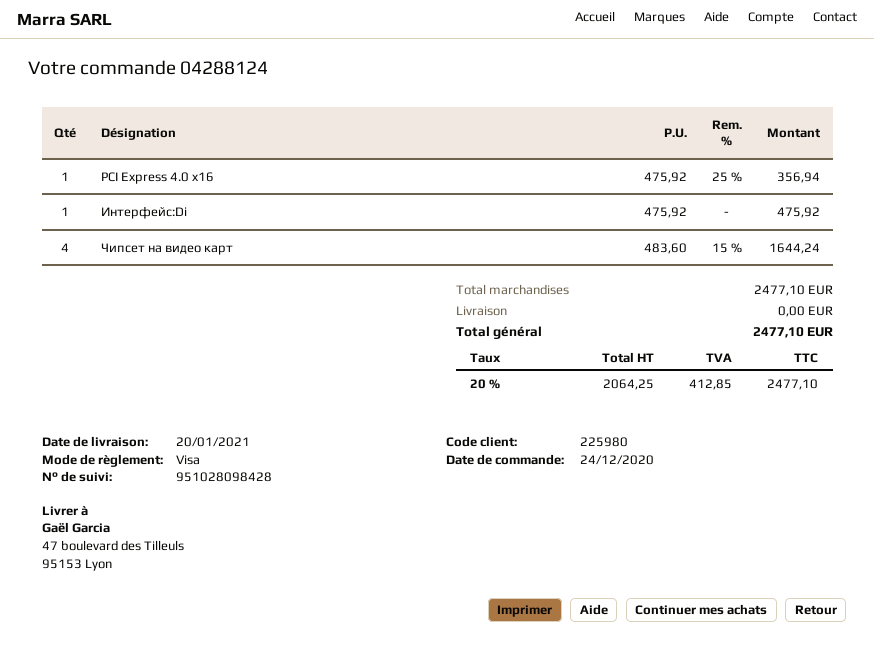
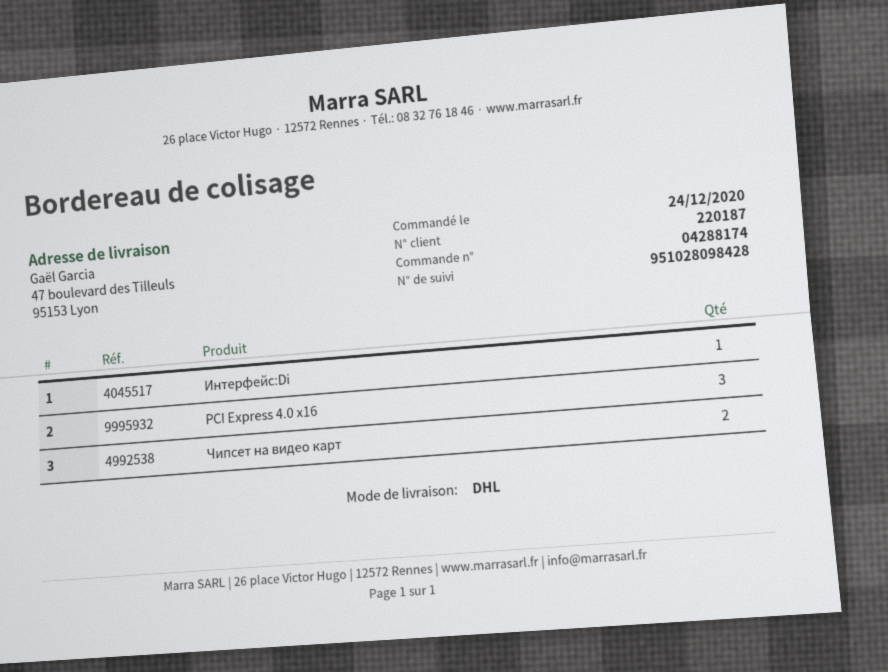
order number: 04288124 -> 04288174
customer number: 225980 -> 220187
PCI Express 4.0 x16: 1 -> 3
Чипсет на видео карт: 4 -> 2

